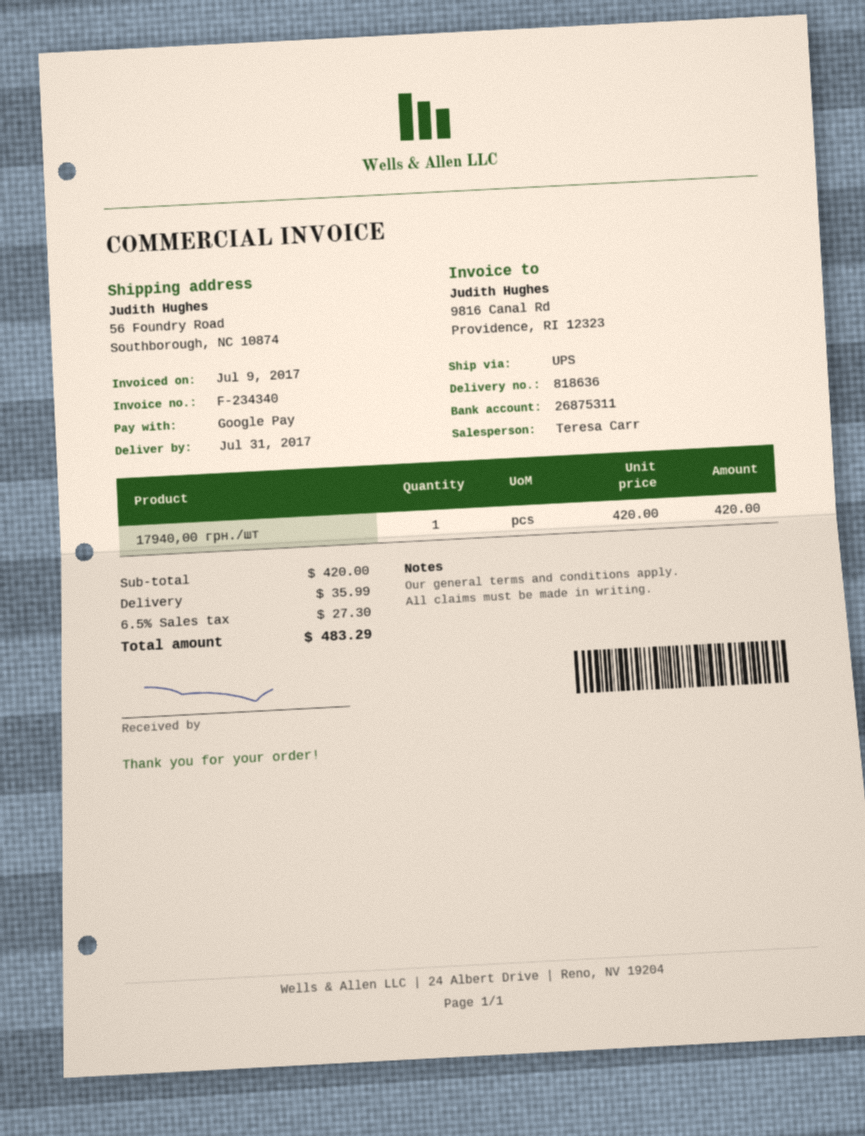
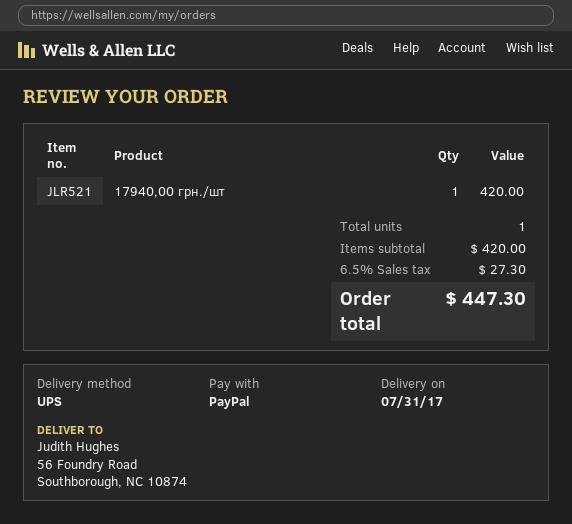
payment method: Google Pay -> PayPal
shipping: 35.99 -> none
total: 483.29 -> 447.30

